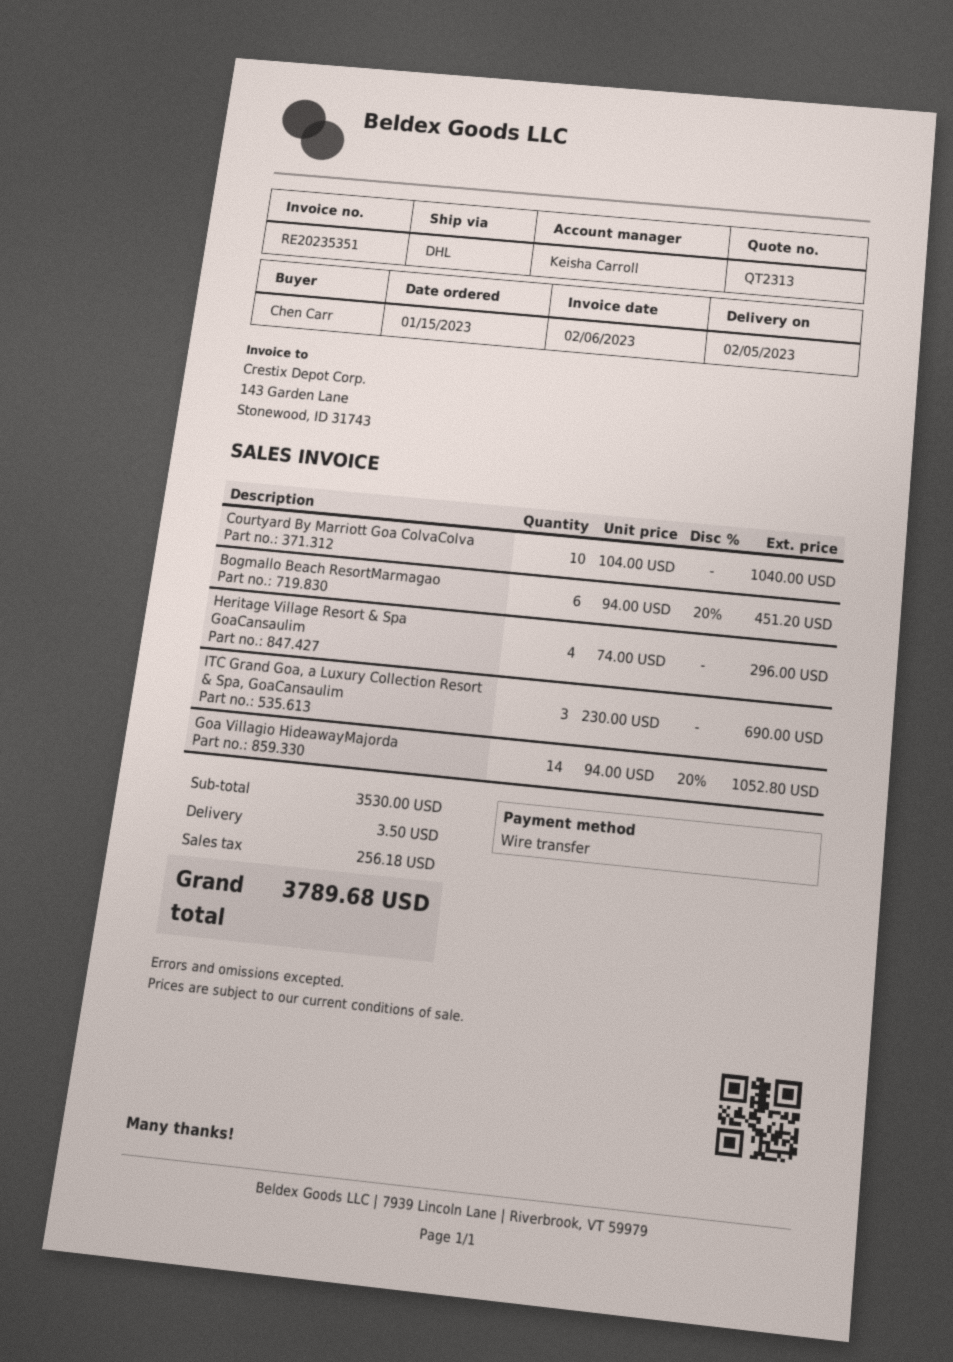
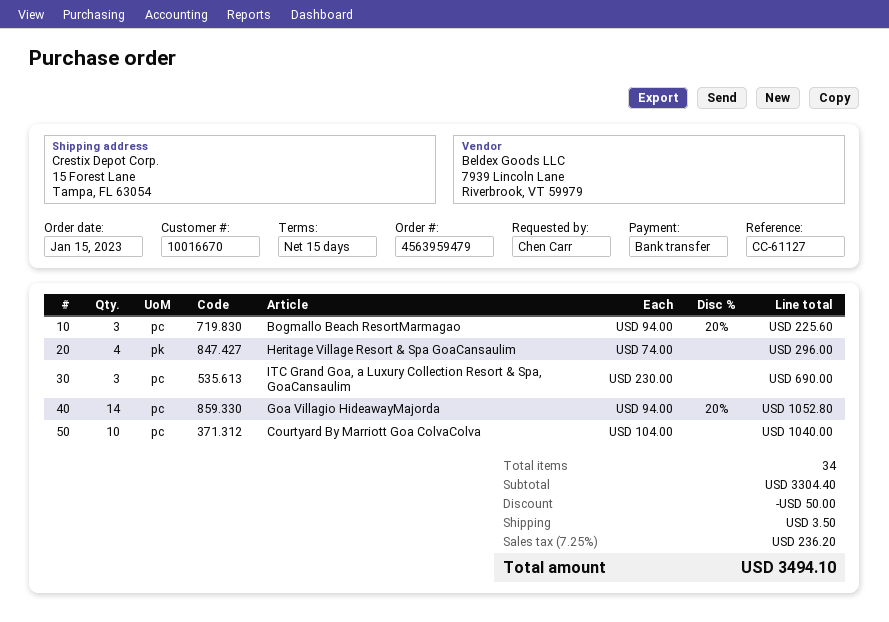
Bogmallo Beach ResortMarmagao: 6 x 94.00 - 20% = 451.20 -> 3 x 94.00 - 20% = 225.60
subtotal: 3530.00 -> 3304.40
discount: none -> 50.00
tax: 256.18 -> 236.20
total: 3789.68 -> 3494.10

